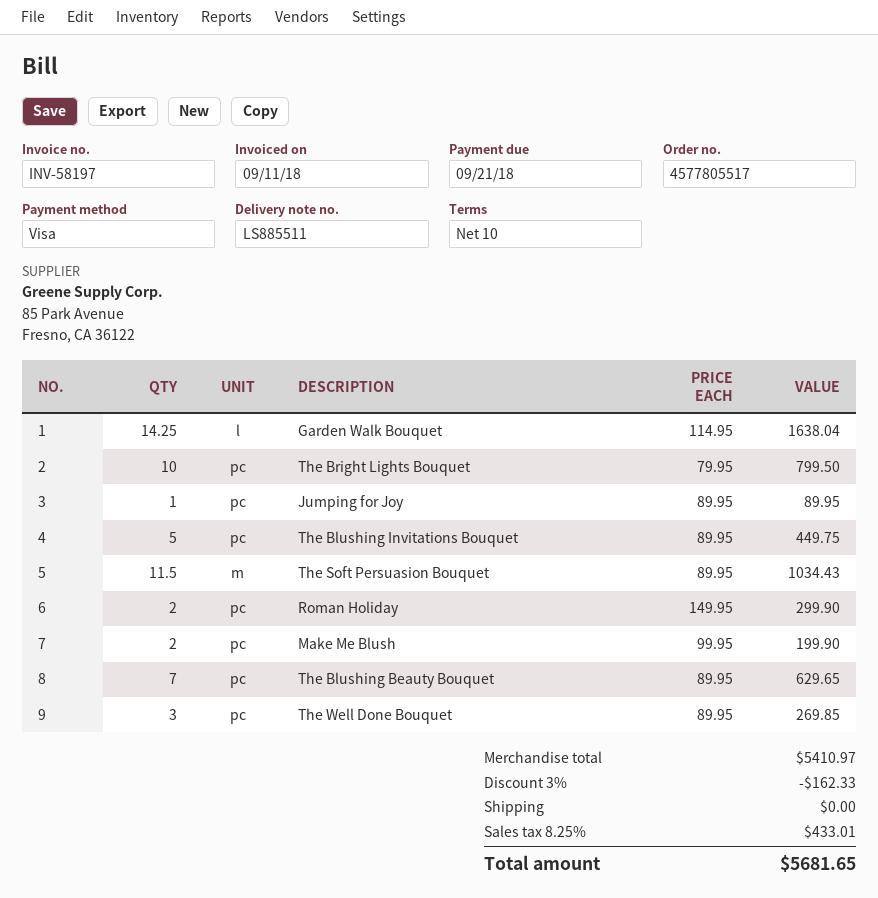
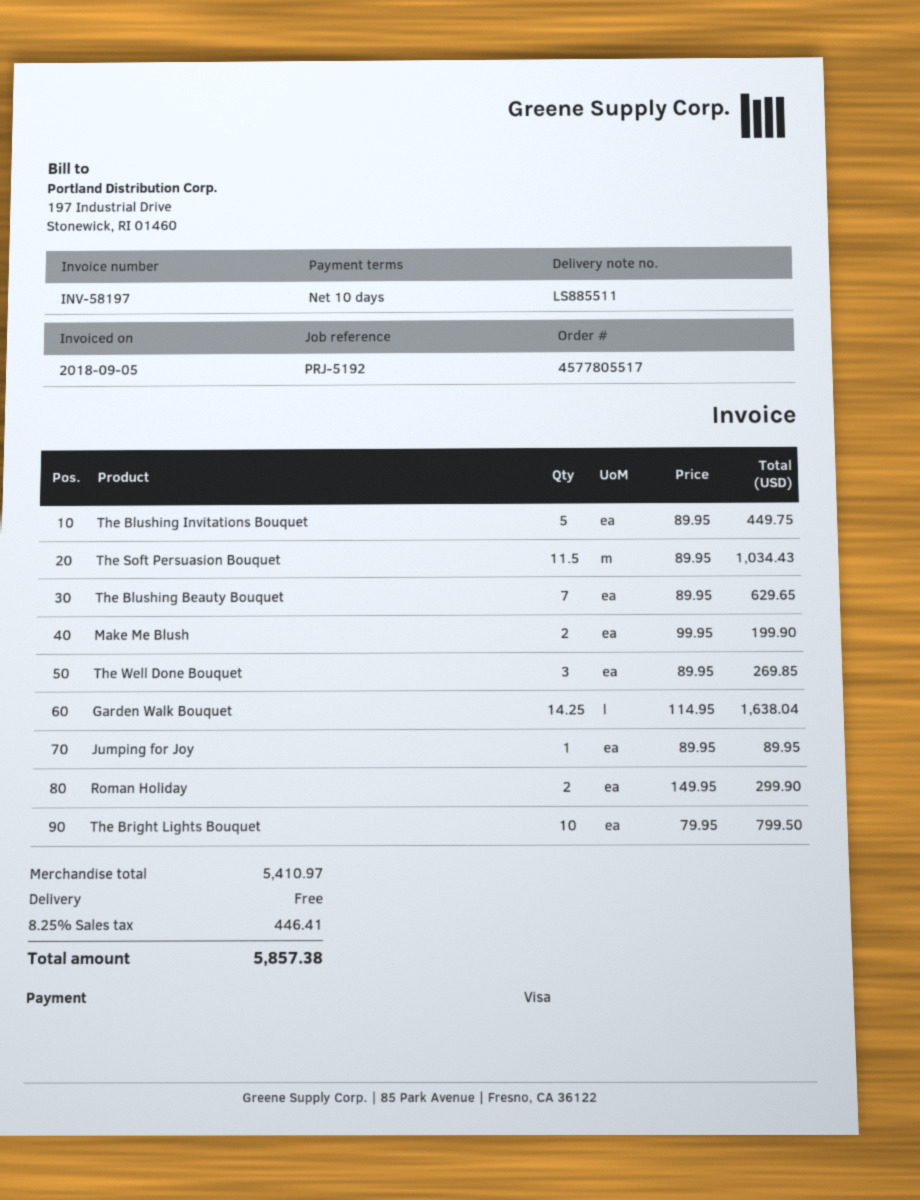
invoice date: 2018-09-11 -> 2018-09-05
discount: 3% = 162.33 -> none
tax: 8.25% = 433.01 -> 8.25% = 446.41
total: 5681.65 -> 5857.38

